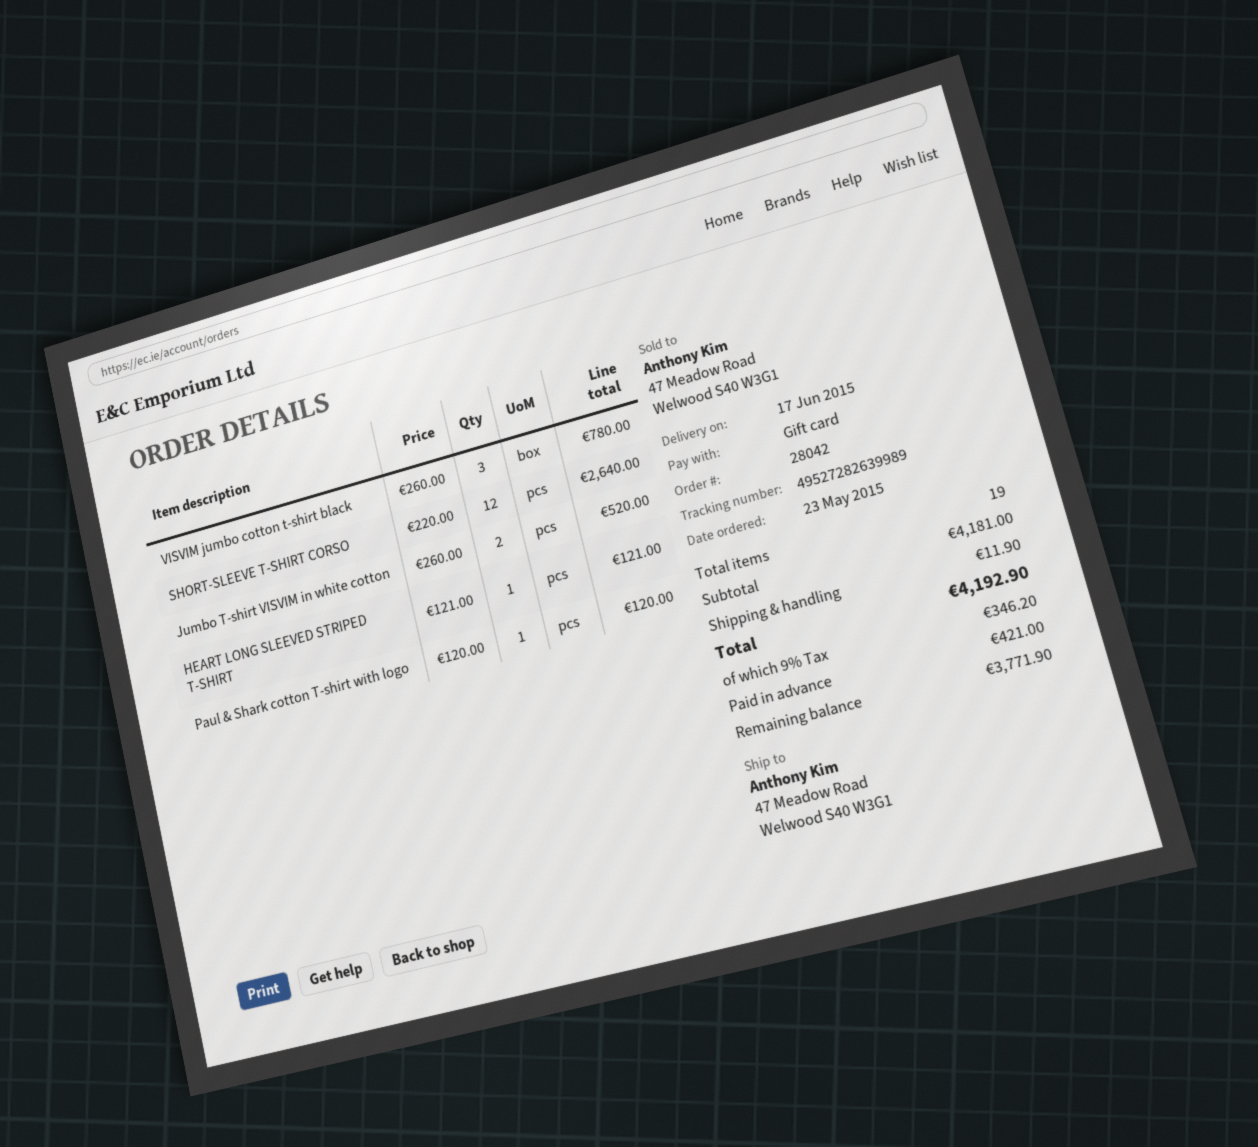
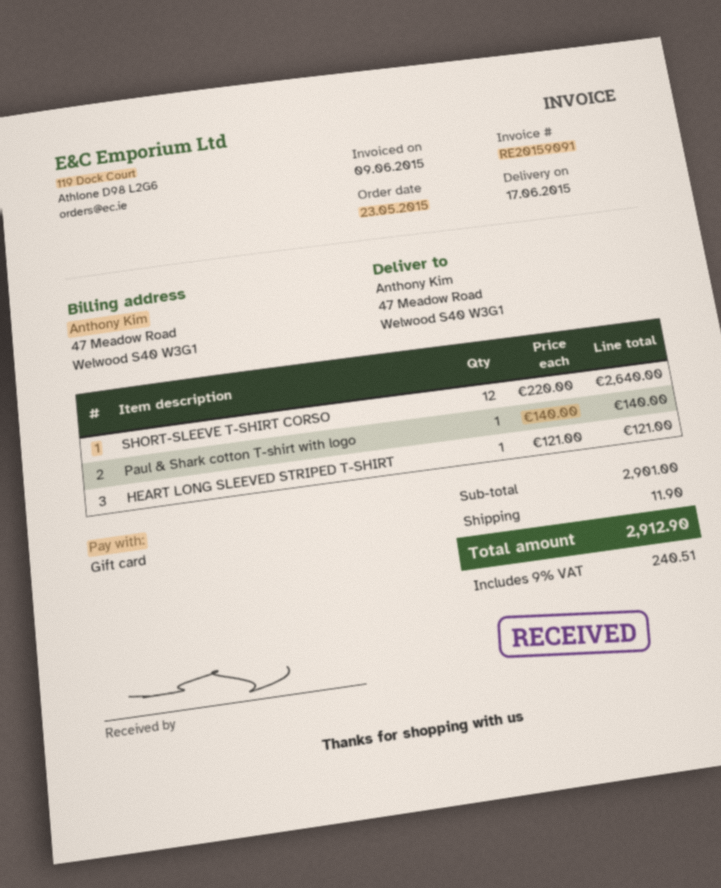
VISVIM jumbo cotton t-shirt black: 3 x 260.00 = 780.00 -> none
Jumbo T-shirt VISVIM in white cotton: 2 x 260.00 = 520.00 -> none
Paul & Shark cotton T-shirt with logo: 1 x 120.00 = 120.00 -> 1 x 140.00 = 140.00
subtotal: 4181.00 -> 2901.00
tax: 9% = 346.20 -> 9% = 240.51
total: 4192.90 -> 2912.90

